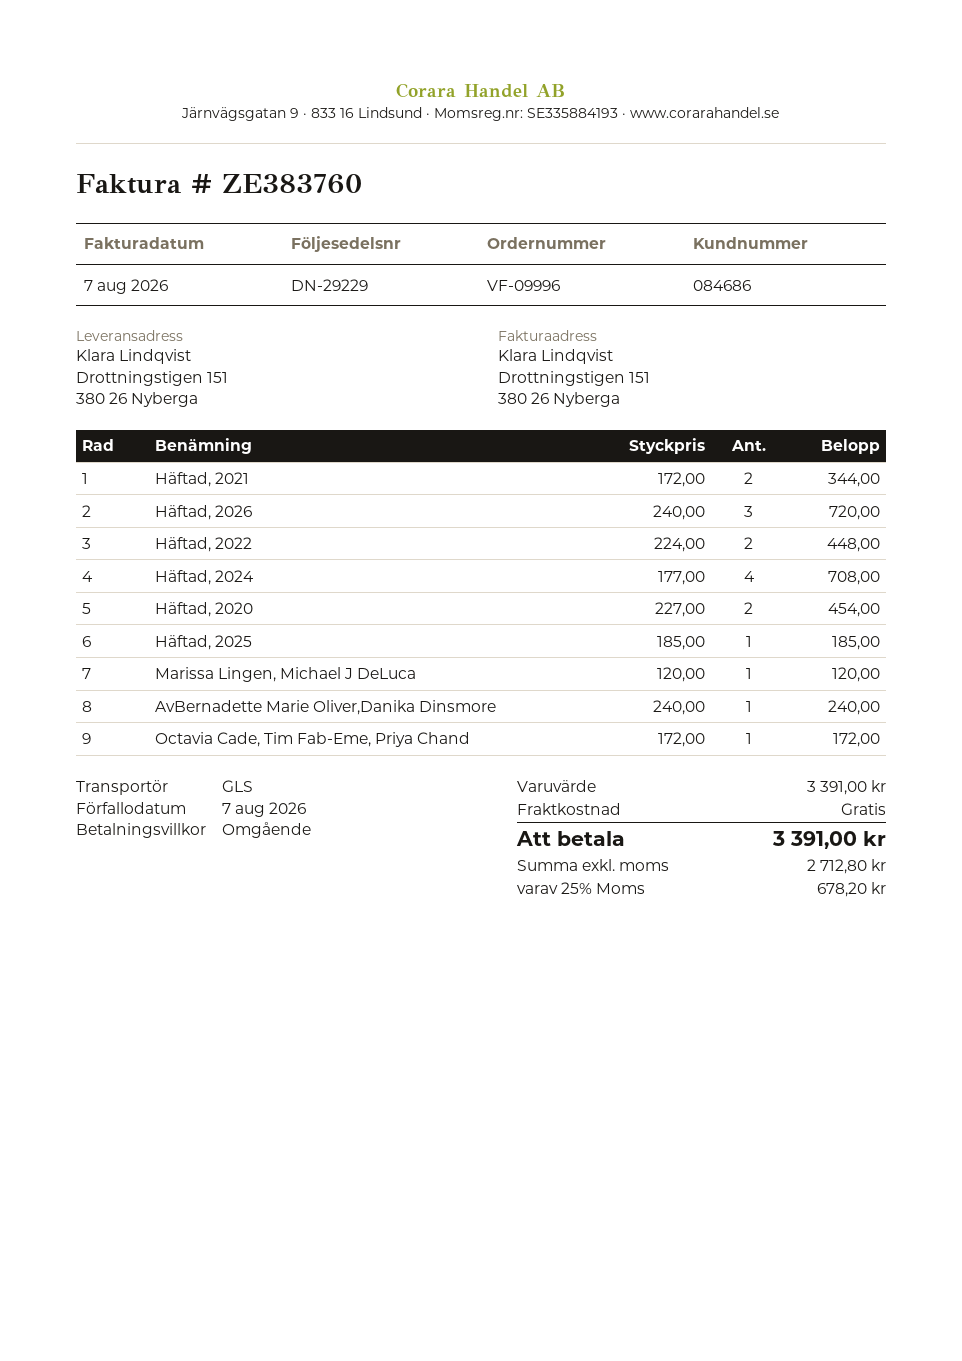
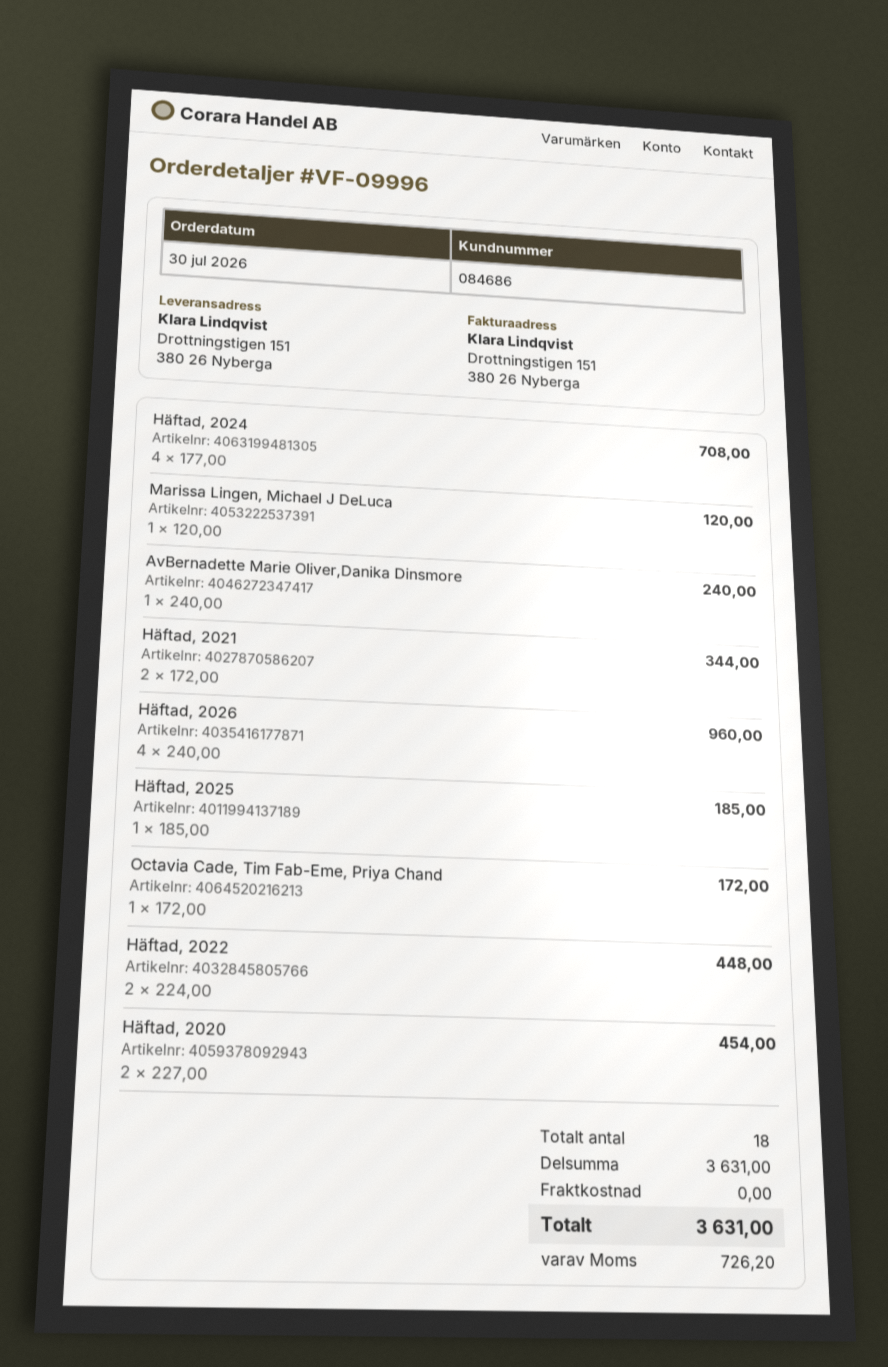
Häftad, 2026: 3 x 240.00 = 720.00 -> 4 x 240.00 = 960.00
subtotal: 3391.00 -> 3631.00
tax: 678.20 -> 726.20
total: 3391.00 -> 3631.00

